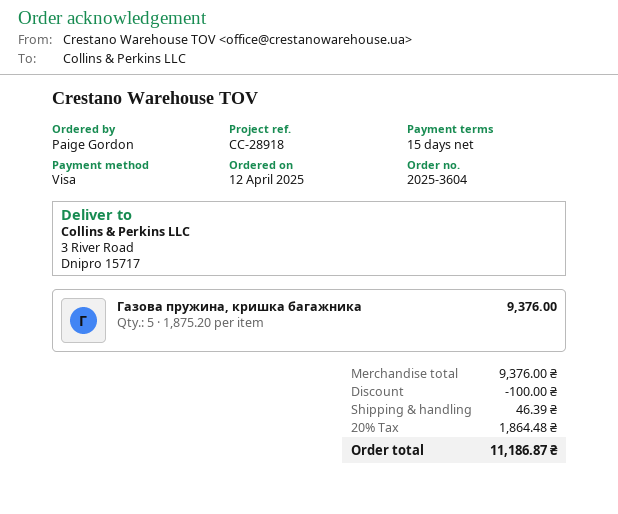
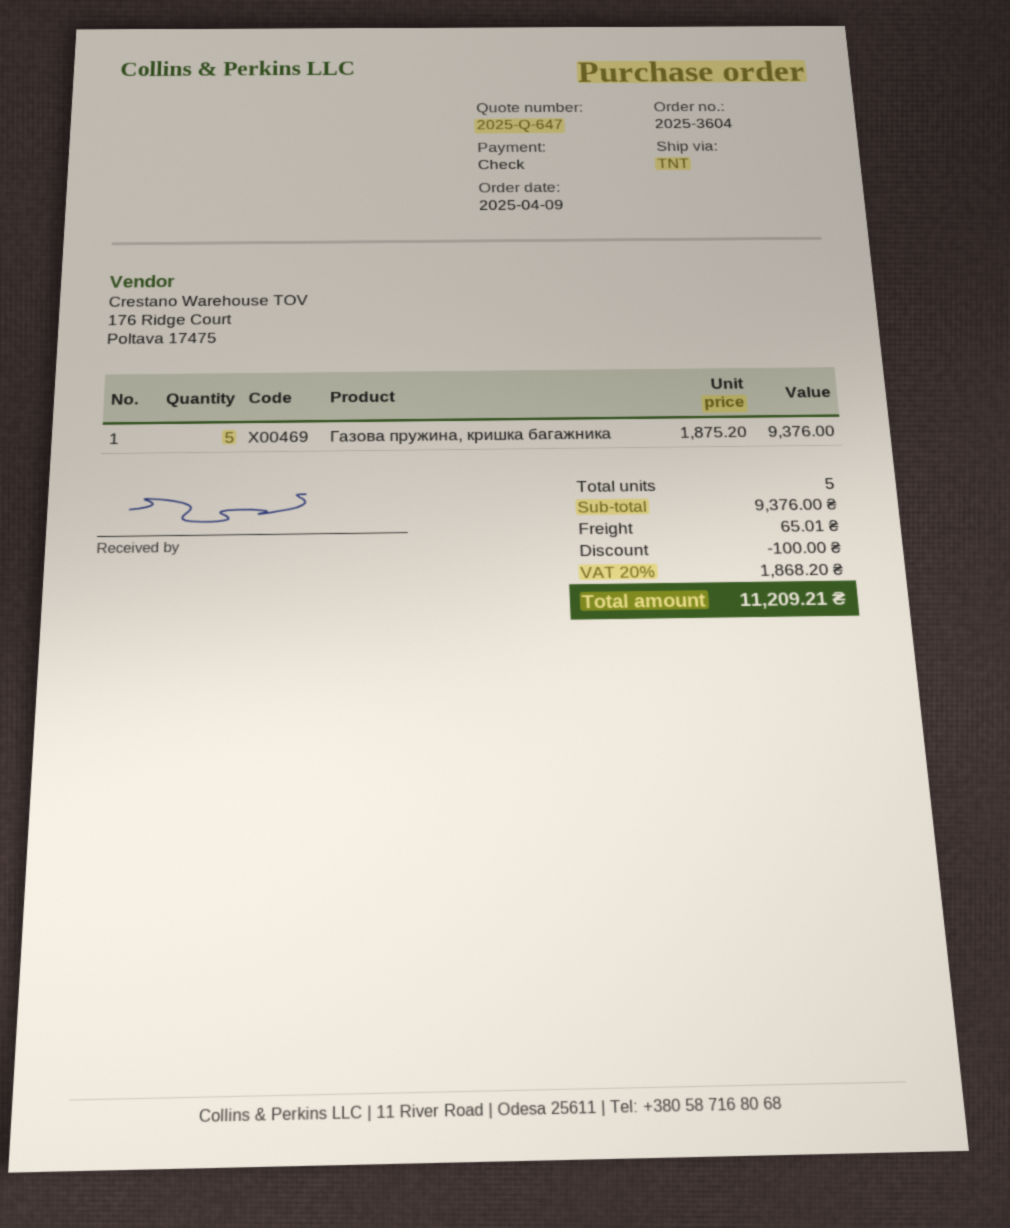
order date: 2025-04-12 -> 2025-04-09
payment method: Visa -> cheque
shipping: 46.39 -> 65.01
tax: 20% = 1864.48 -> 20% = 1868.20
total: 11186.87 -> 11209.21

